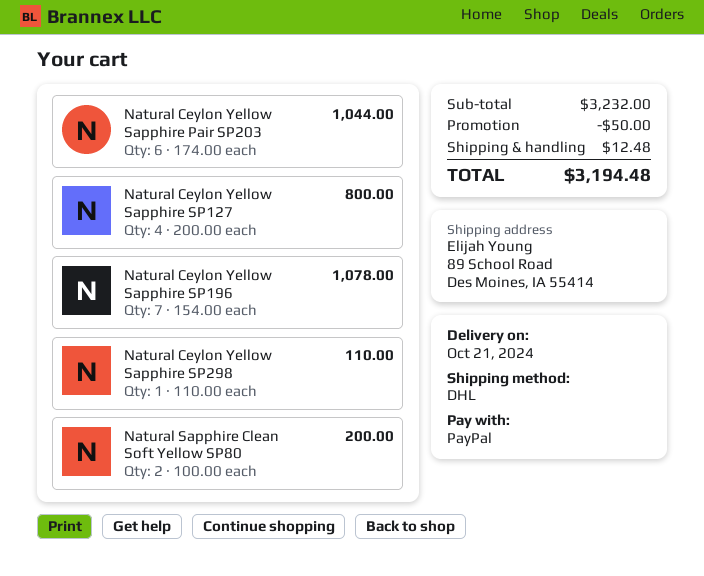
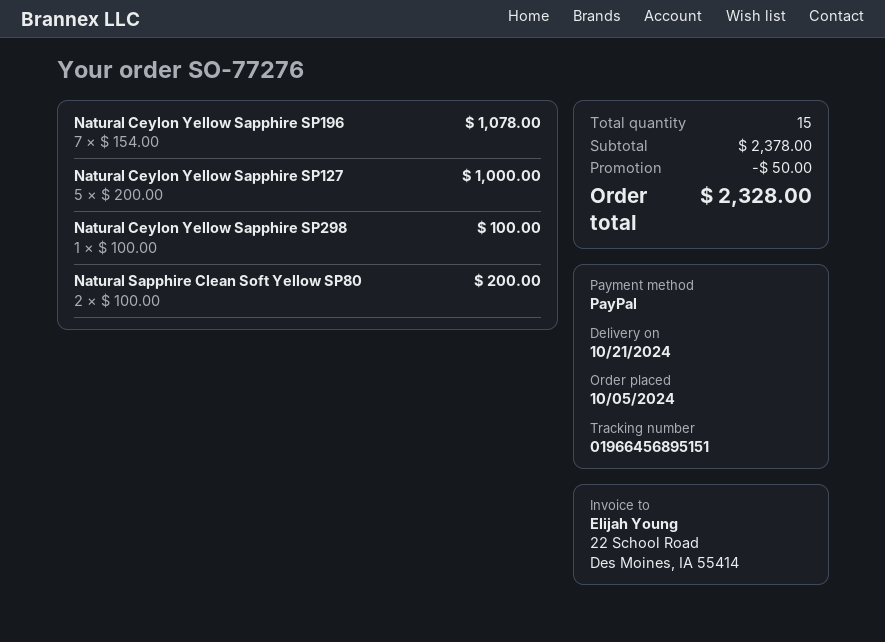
Natural Ceylon Yellow Sapphire Pair SP203: 6 x 174.00 = 1044.00 -> none
Natural Ceylon Yellow Sapphire SP127: 4 x 200.00 = 800.00 -> 5 x 200.00 = 1000.00
Natural Ceylon Yellow Sapphire SP298: 1 x 110.00 = 110.00 -> 1 x 100.00 = 100.00
subtotal: 3232.00 -> 2378.00
shipping: 12.48 -> none
total: 3194.48 -> 2328.00

